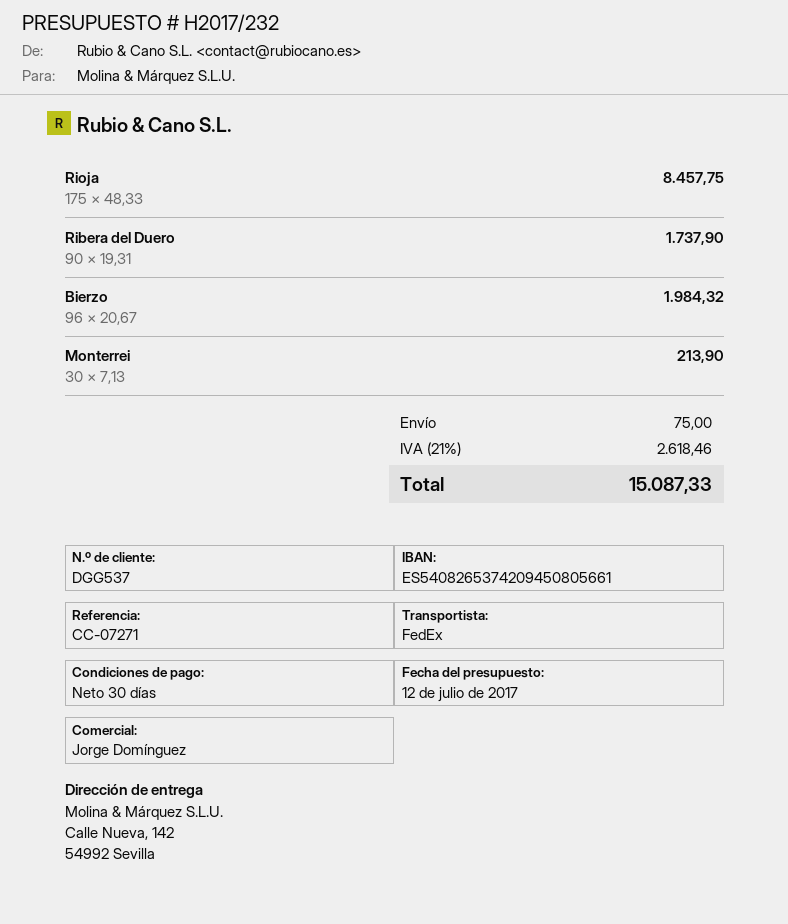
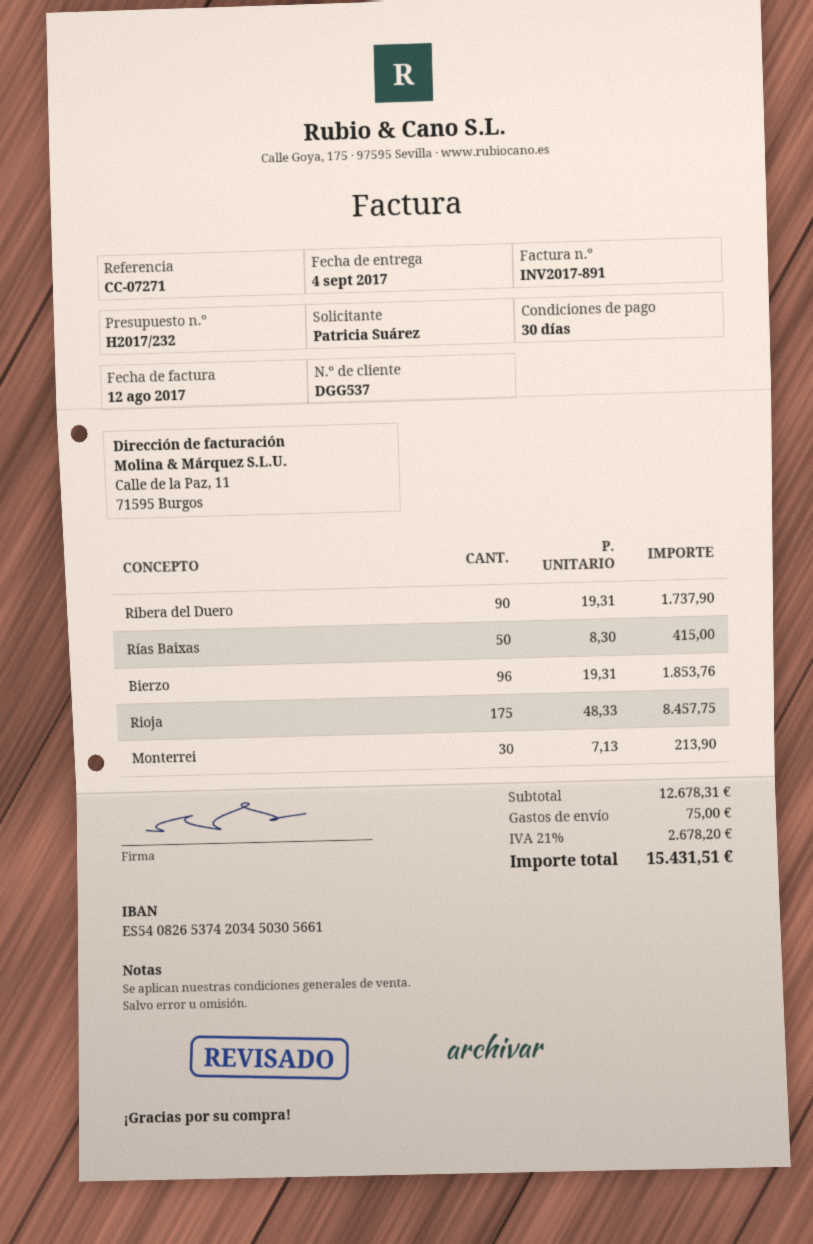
bank account: ES5408265374209450805661 -> ES5408265374203450305661
Bierzo: 96 x 20.67 = 1984.32 -> 96 x 19.31 = 1853.76
Rías Baixas: none -> 50 x 8.30 = 415.00
tax: 21% = 2618.46 -> 21% = 2678.20
total: 15087.33 -> 15431.51

